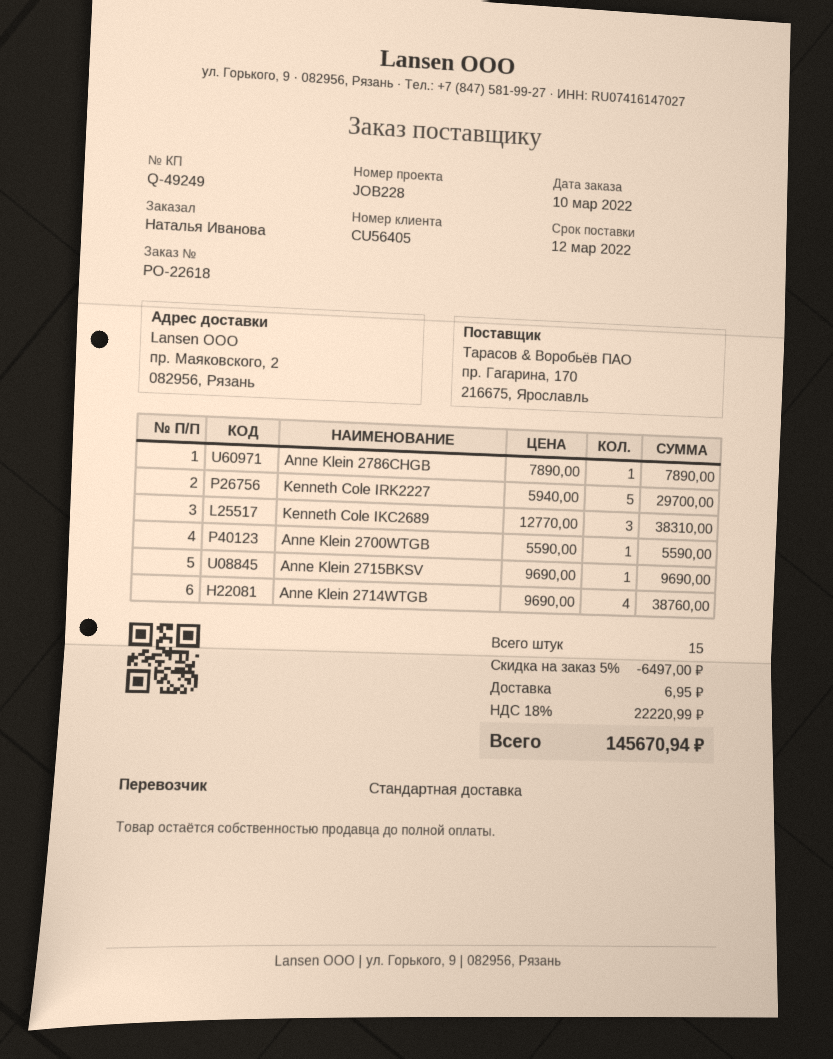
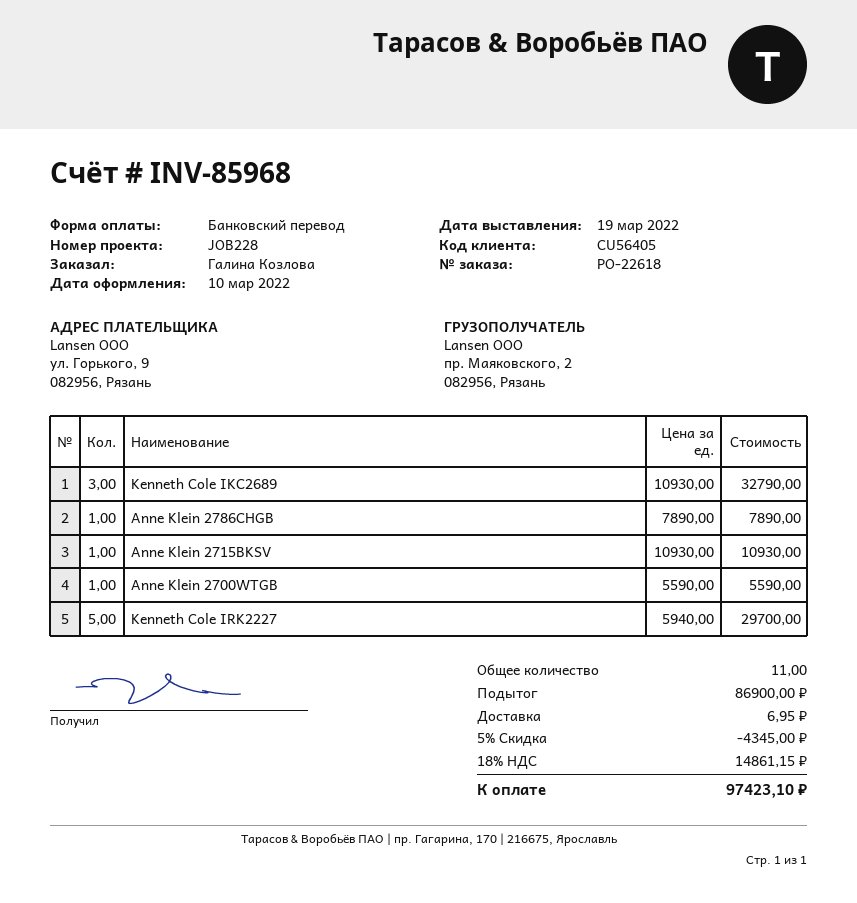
ordered by: Наталья Иванова -> Галина Козлова
Kenneth Cole IKC2689: 3 x 12770.00 = 38310.00 -> 3 x 10930.00 = 32790.00
Anne Klein 2715BKSV: 1 x 9690.00 = 9690.00 -> 1 x 10930.00 = 10930.00
Anne Klein 2714WTGB: 4 x 9690.00 = 38760.00 -> none
total quantity: 15 -> 11
discount: 5% = 6497.00 -> 5% = 4345.00
tax: 18% = 22220.99 -> 18% = 14861.15
total: 145670.94 -> 97423.10

